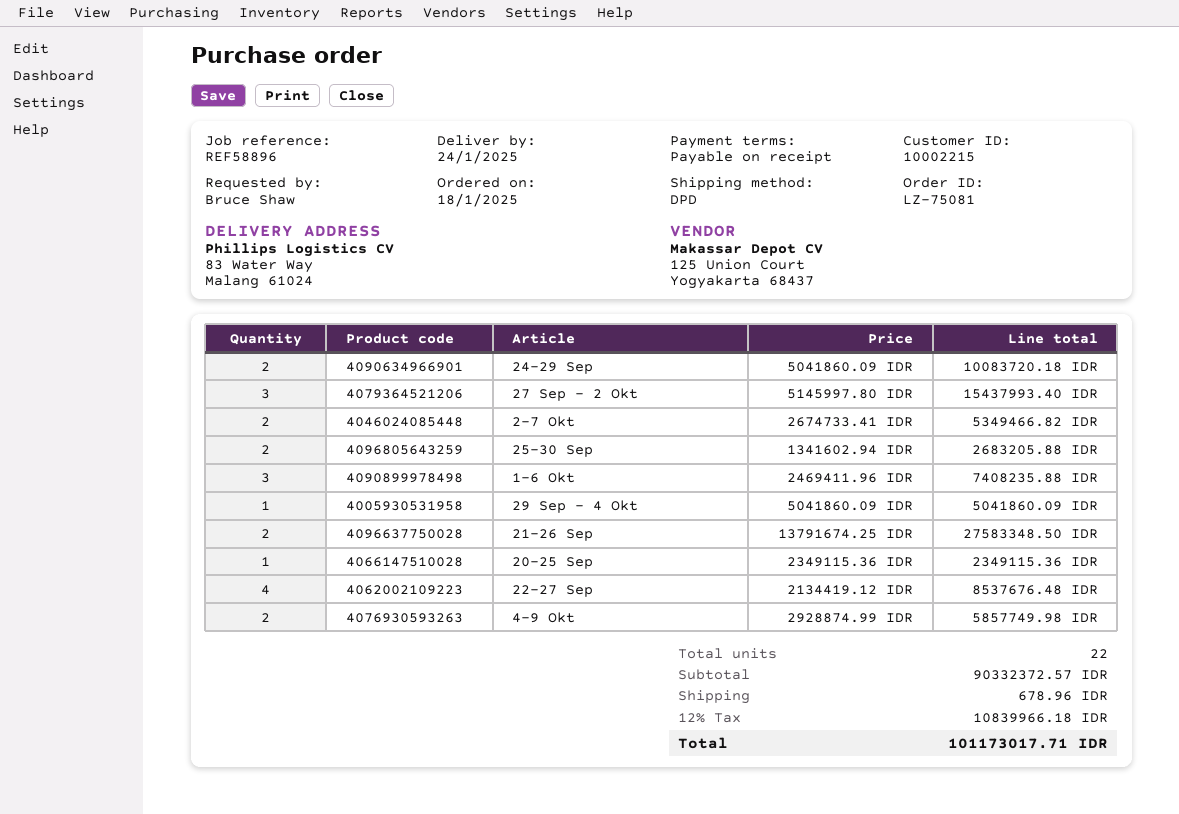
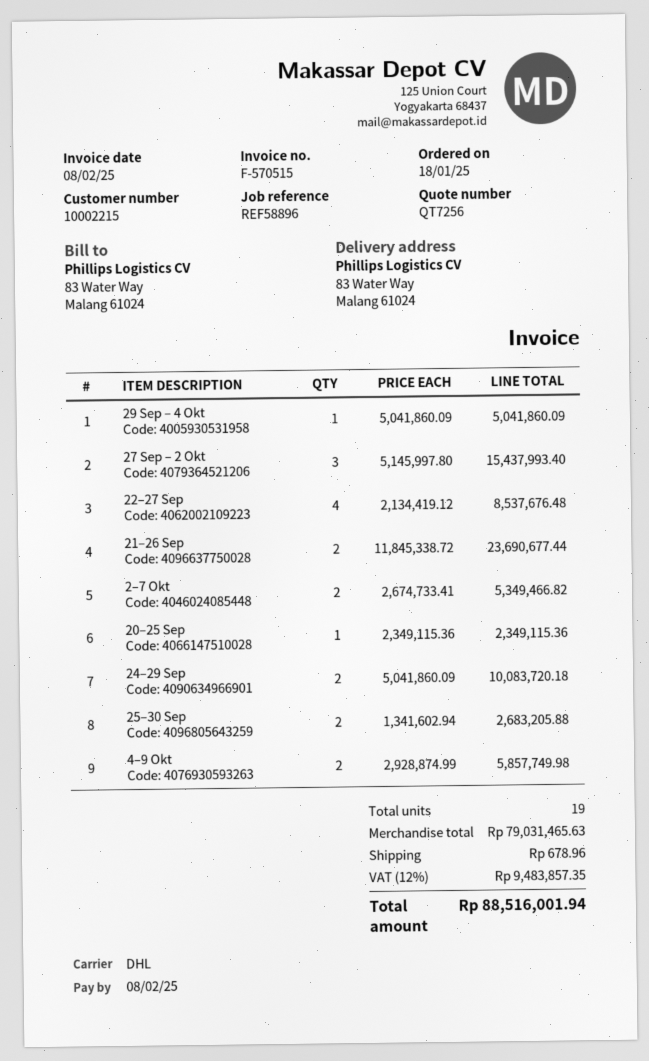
shipping method: DPD -> DHL
1–6 Okt: 3 x 2469411.96 = 7408235.88 -> none
21–26 Sep: 2 x 13791674.25 = 27583348.50 -> 2 x 11845338.72 = 23690677.44
total quantity: 22 -> 19
subtotal: 90332372.57 -> 79031465.63
tax: 12% = 10839966.18 -> 12% = 9483857.35
total: 101173017.71 -> 88516001.94

